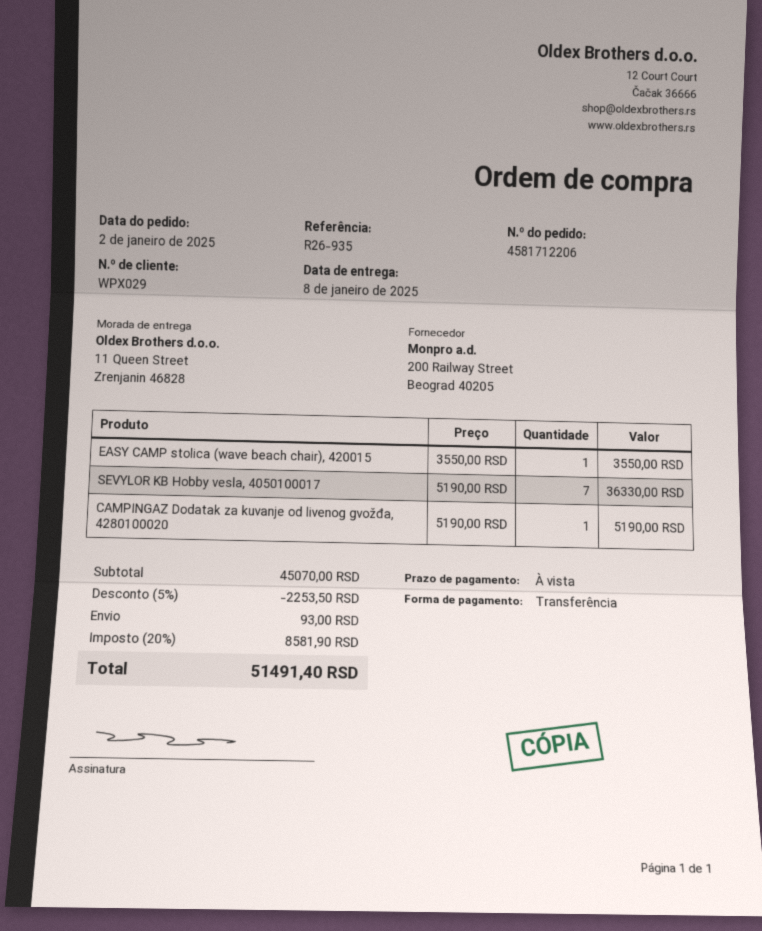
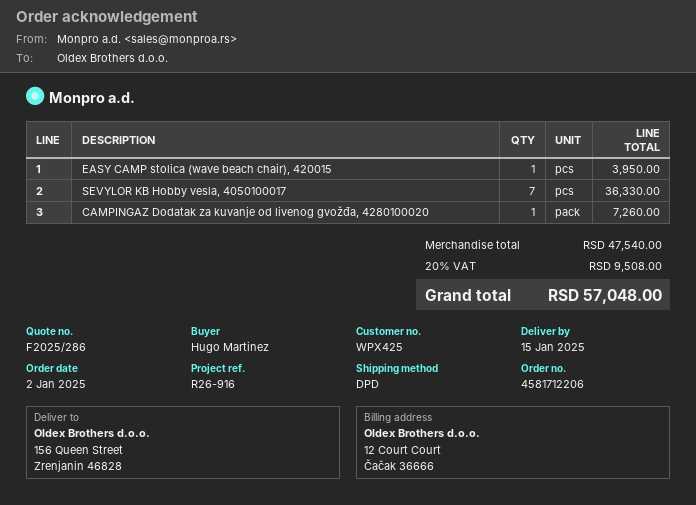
delivery date: 2025-01-08 -> 2025-01-15
customer number: WPX029 -> WPX425
reference: R26-935 -> R26-916
ship to: 11 Queen Street, Zrenjanin 46828 -> 156 Queen Street, Zrenjanin 46828
EASY CAMP stolica (wave beach chair), 420015: 1 for 3550.00 -> 1 for 3950.00
CAMPINGAZ Dodatak za kuvanje od livenog gvožđa, 4280100020: 1 for 5190.00 -> 1 for 7260.00
subtotal: 45070.00 -> 47540.00
discount: 5% = 2253.50 -> none
shipping: 93.00 -> none
tax: 20% = 8581.90 -> 20% = 9508.00
total: 51491.40 -> 57048.00

